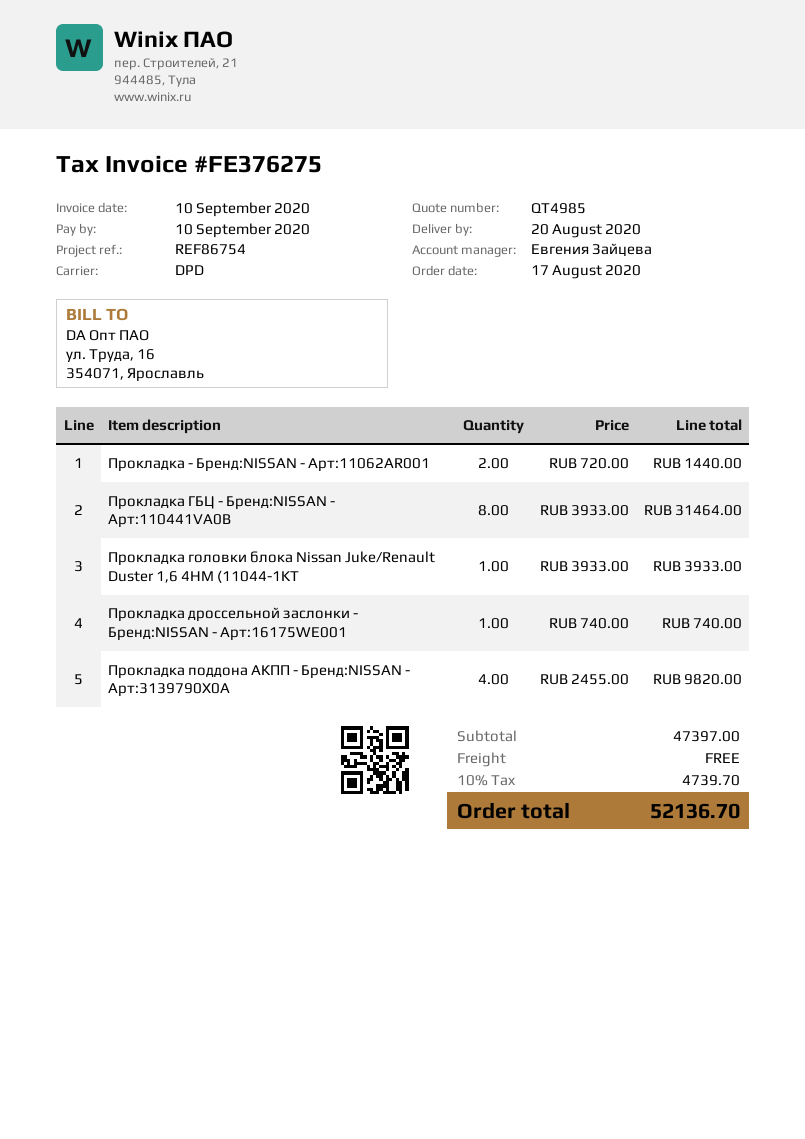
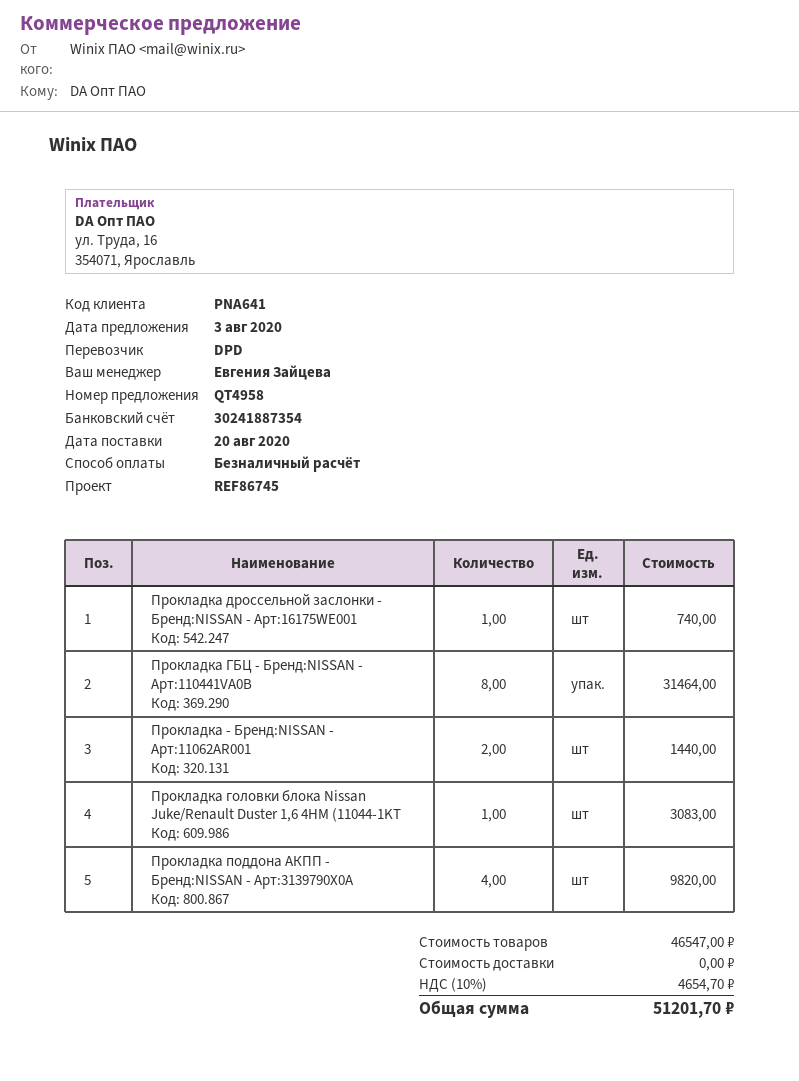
quote number: QT4985 -> QT4958
reference: REF86754 -> REF86745
Прокладка головки блока Nissan Juke/Renault Duster 1,6 4HM (11044-1KT: 1 for 3933.00 -> 1 for 3083.00
subtotal: 47397.00 -> 46547.00
tax: 10% = 4739.70 -> 10% = 4654.70
total: 52136.70 -> 51201.70

